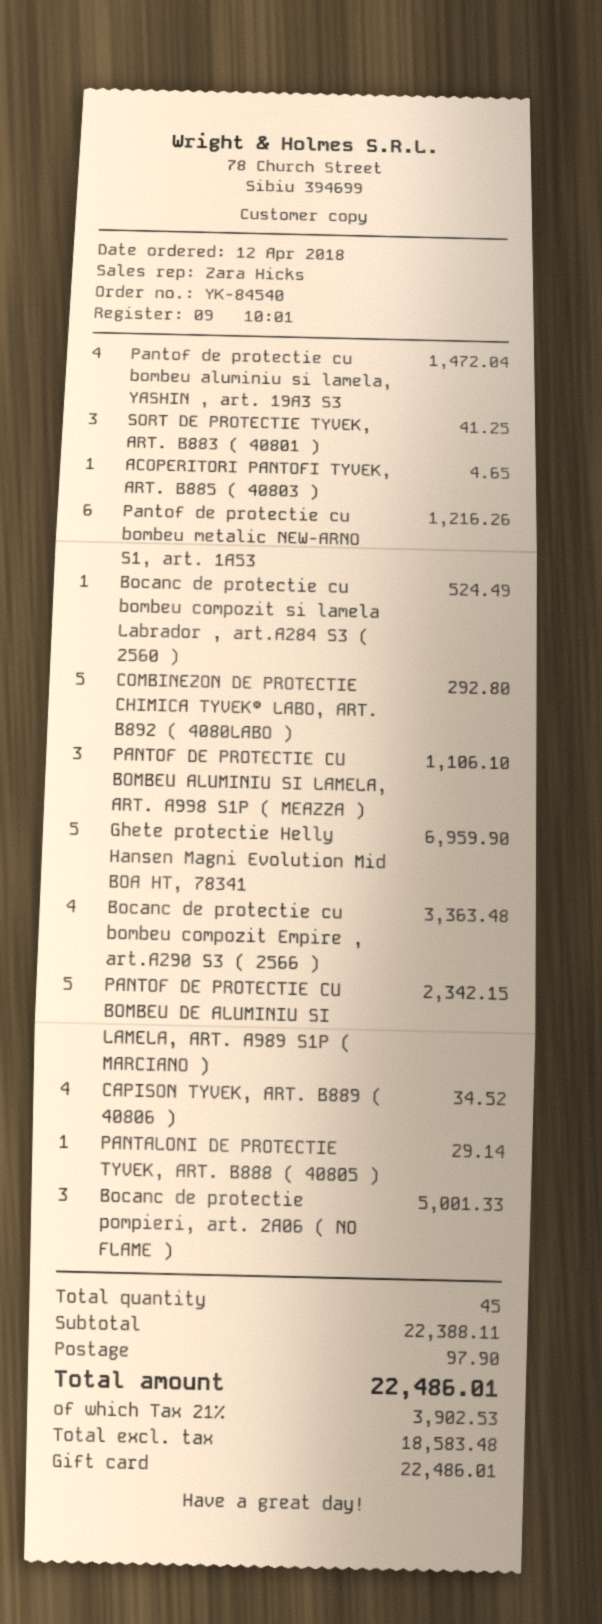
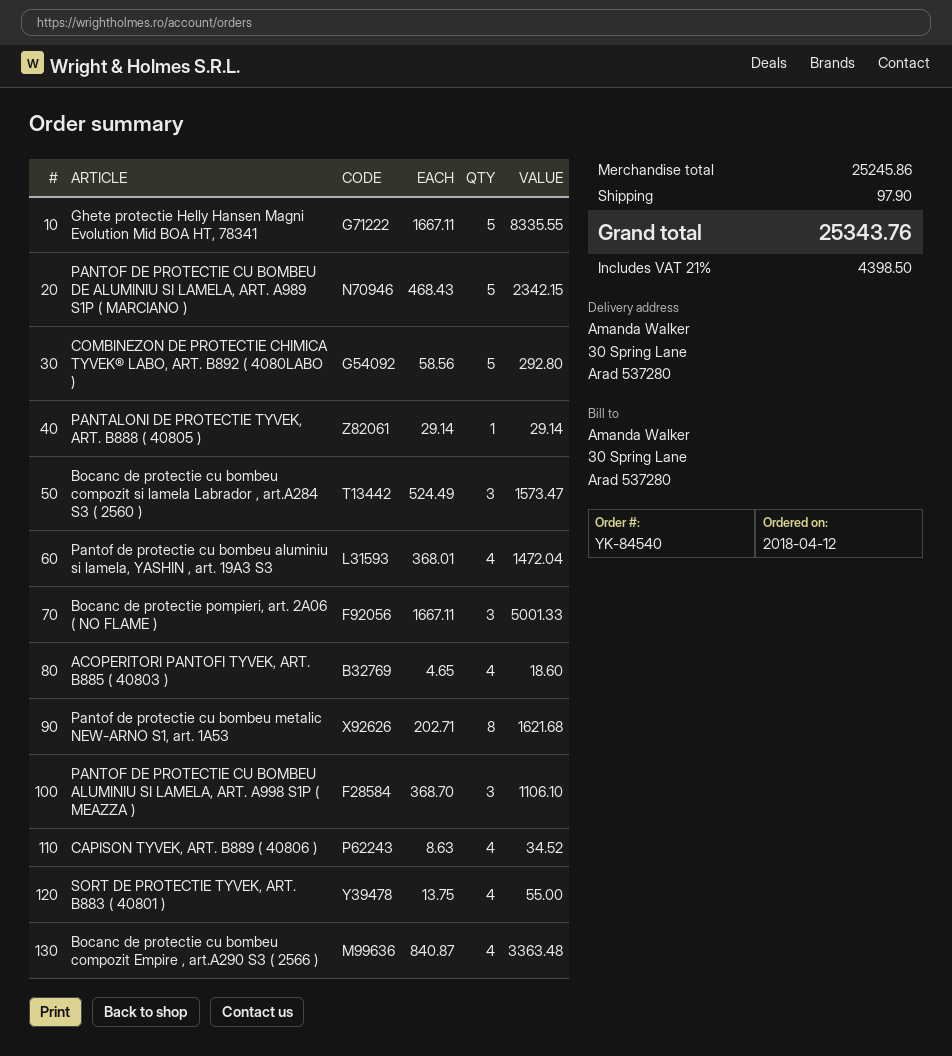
SORT DE PROTECTIE TYVEK, ART. B883 ( 40801 ): 3 for 41.25 -> 4 for 55.00
ACOPERITORI PANTOFI TYVEK, ART. B885 ( 40803 ): 1 for 4.65 -> 4 for 18.60
Pantof de protectie cu bombeu metalic NEW-ARNO S1, art. 1A53: 6 for 1216.26 -> 8 for 1621.68
Bocanc de protectie cu bombeu compozit si lamela Labrador , art.A284 S3 ( 2560 ): 1 for 524.49 -> 3 for 1573.47
Ghete protectie Helly Hansen Magni Evolution Mid BOA HT, 78341: 5 for 6959.90 -> 5 for 8335.55
subtotal: 22388.11 -> 25245.86
tax: 21% = 3902.53 -> 21% = 4398.50
total: 22486.01 -> 25343.76

